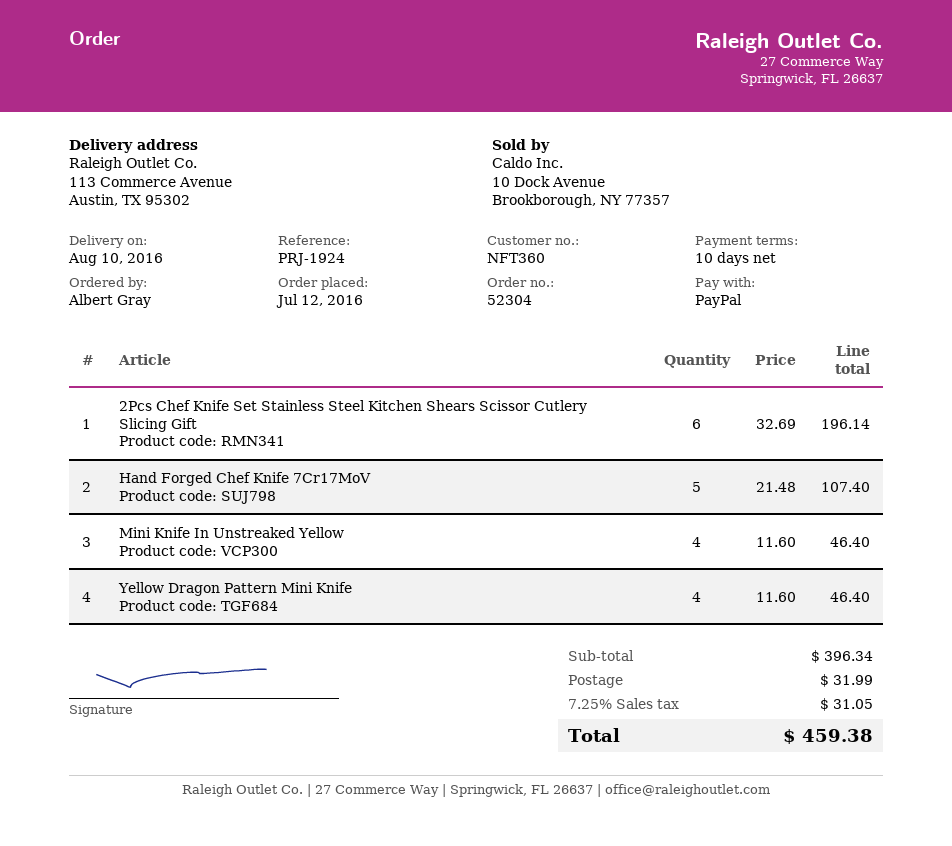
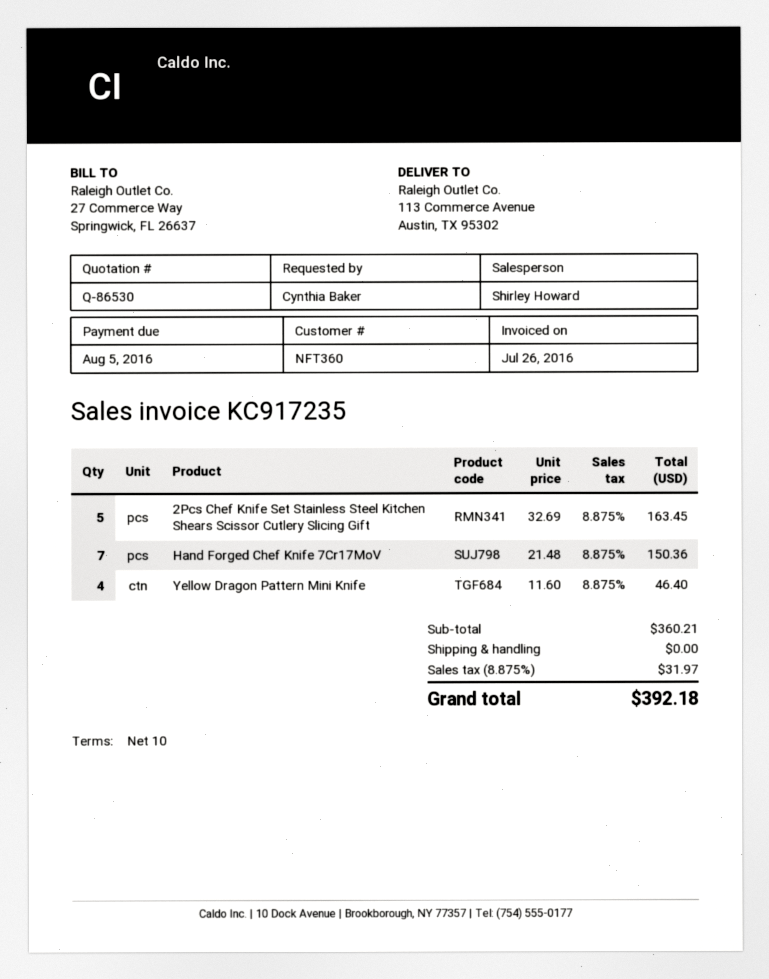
ordered by: Albert Gray -> Cynthia Baker
2Pcs Chef Knife Set Stainless Steel Kitchen Shears Scissor Cutlery Slicing Gift: 6 x 32.69 = 196.14 -> 5 x 32.69 = 163.45
Hand Forged Chef Knife 7Cr17MoV: 5 x 21.48 = 107.40 -> 7 x 21.48 = 150.36
Mini Knife In Unstreaked Yellow: 4 x 11.60 = 46.40 -> none
subtotal: 396.34 -> 360.21
shipping: 31.99 -> 0.00
tax: 7.25% = 31.05 -> 8.875% = 31.97
total: 459.38 -> 392.18

